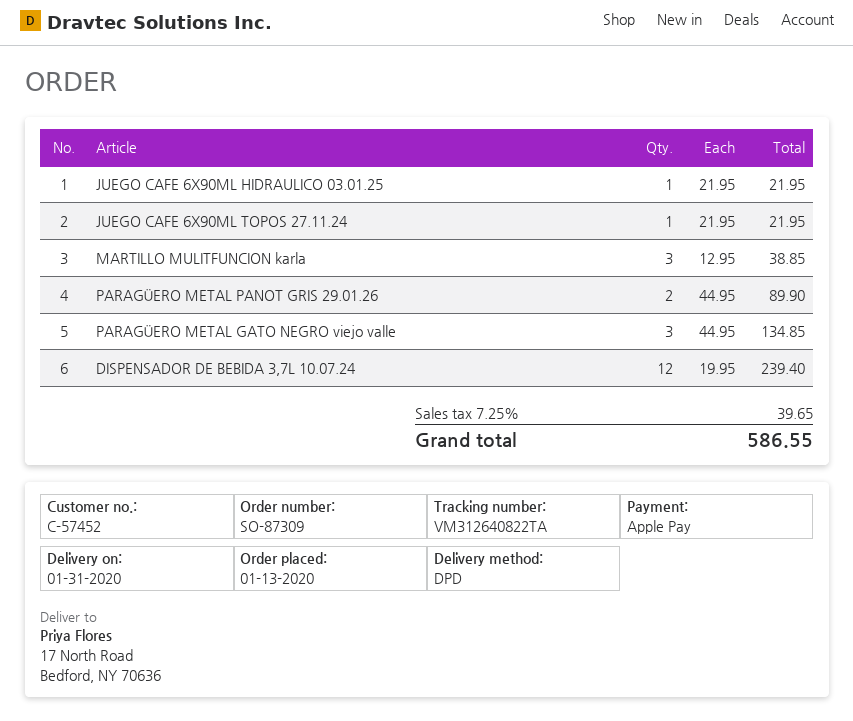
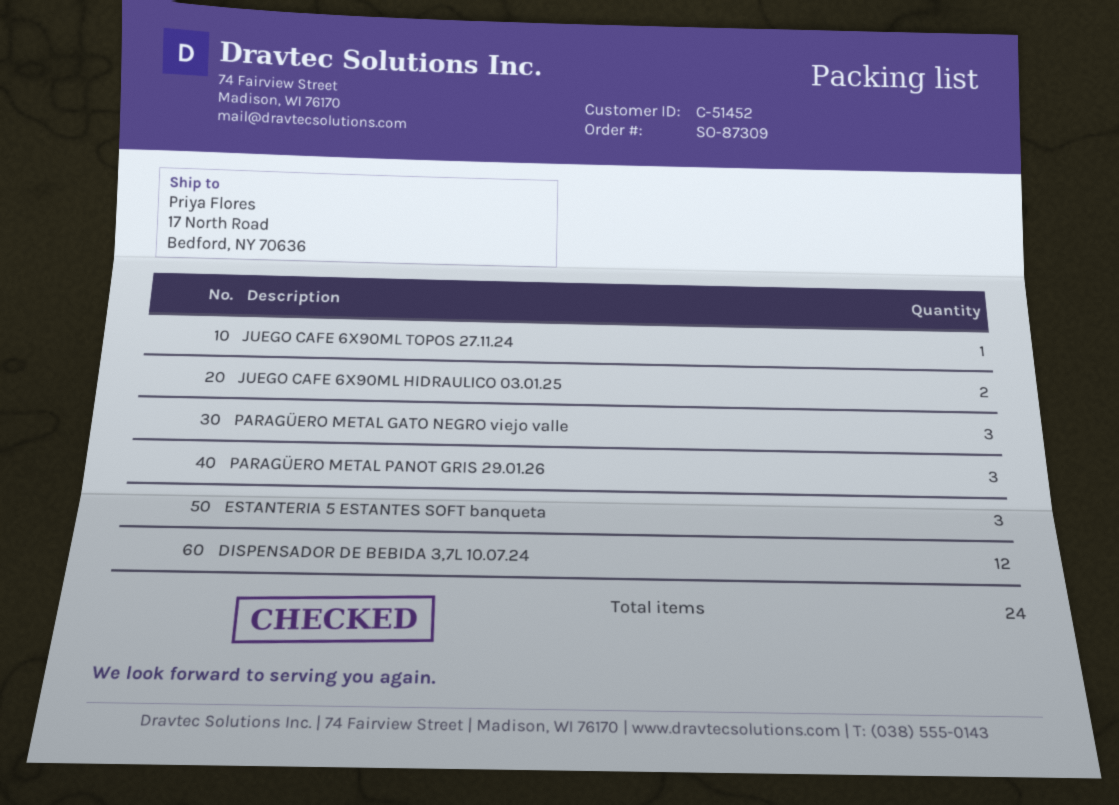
customer number: C-57452 -> C-51452
JUEGO CAFE 6X90ML HIDRAULICO 03.01.25: 1 -> 2
MARTILLO MULITFUNCION karla: 3 -> none
PARAGÜERO METAL PANOT GRIS 29.01.26: 2 -> 3
ESTANTERIA 5 ESTANTES SOFT banqueta: none -> 3

